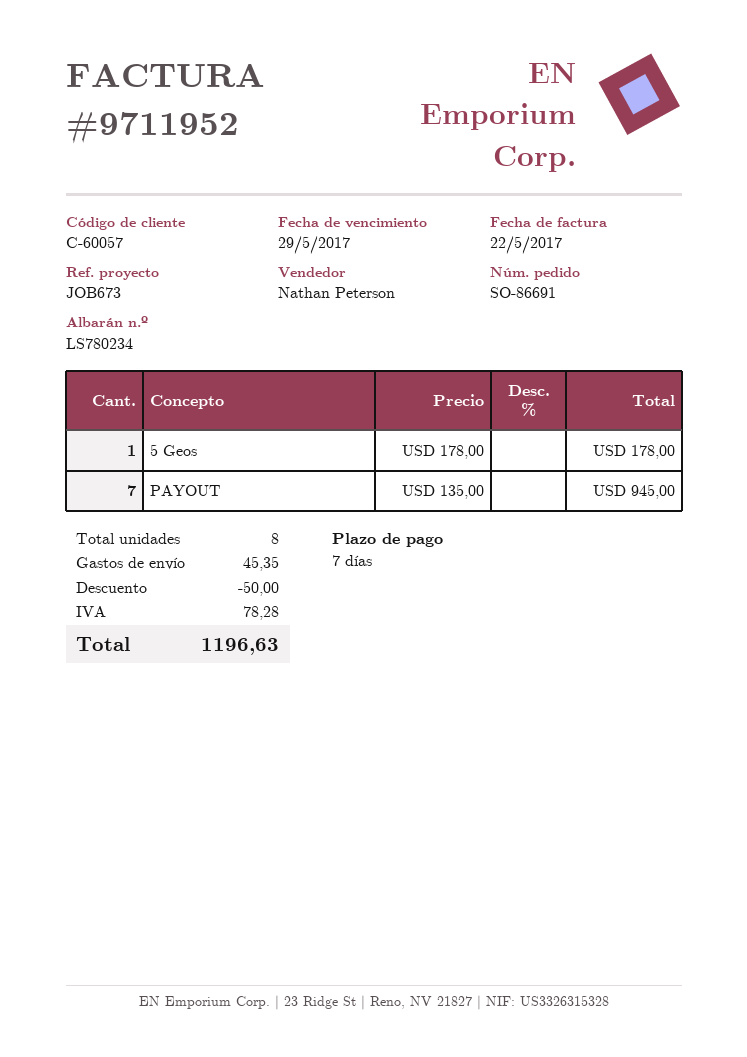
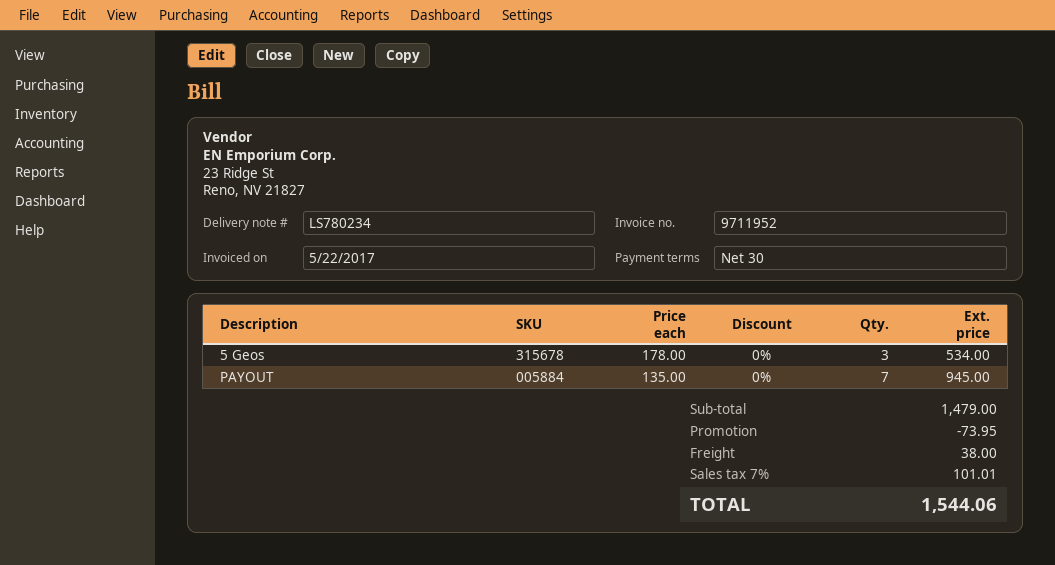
payment terms: 7 days -> 30 days
5 Geos: 1 x 178.00 = 178.00 -> 3 x 178.00 = 534.00
discount: 50.00 -> 73.95
shipping: 45.35 -> 38.00
tax: 78.28 -> 101.01
total: 1196.63 -> 1544.06

